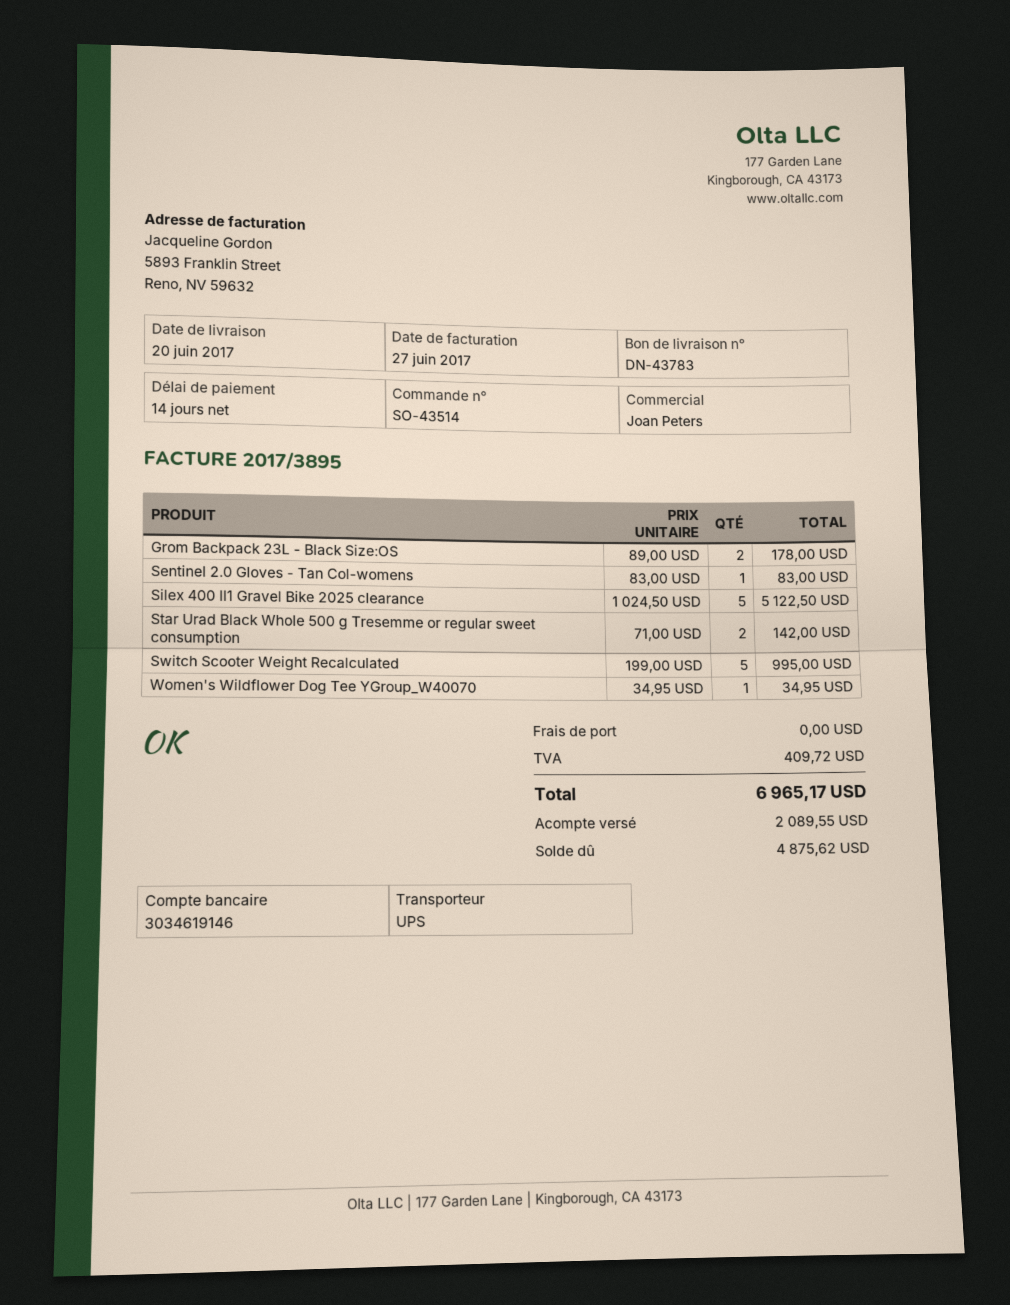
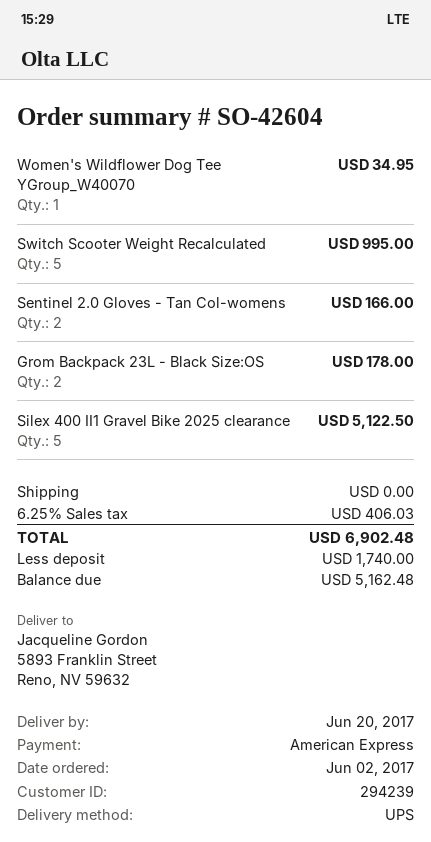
order number: SO-43514 -> SO-42604
Sentinel 2.0 Gloves - Tan Col-womens: 1 for 83.00 -> 2 for 166.00
Star Urad Black Whole 500 g Tresemme or regular sweet consumption: 2 for 142.00 -> none
tax: 409.72 -> 406.03
total: 6965.17 -> 6902.48
deposit: 2089.55 -> 1740.00
balance: 4875.62 -> 5162.48

